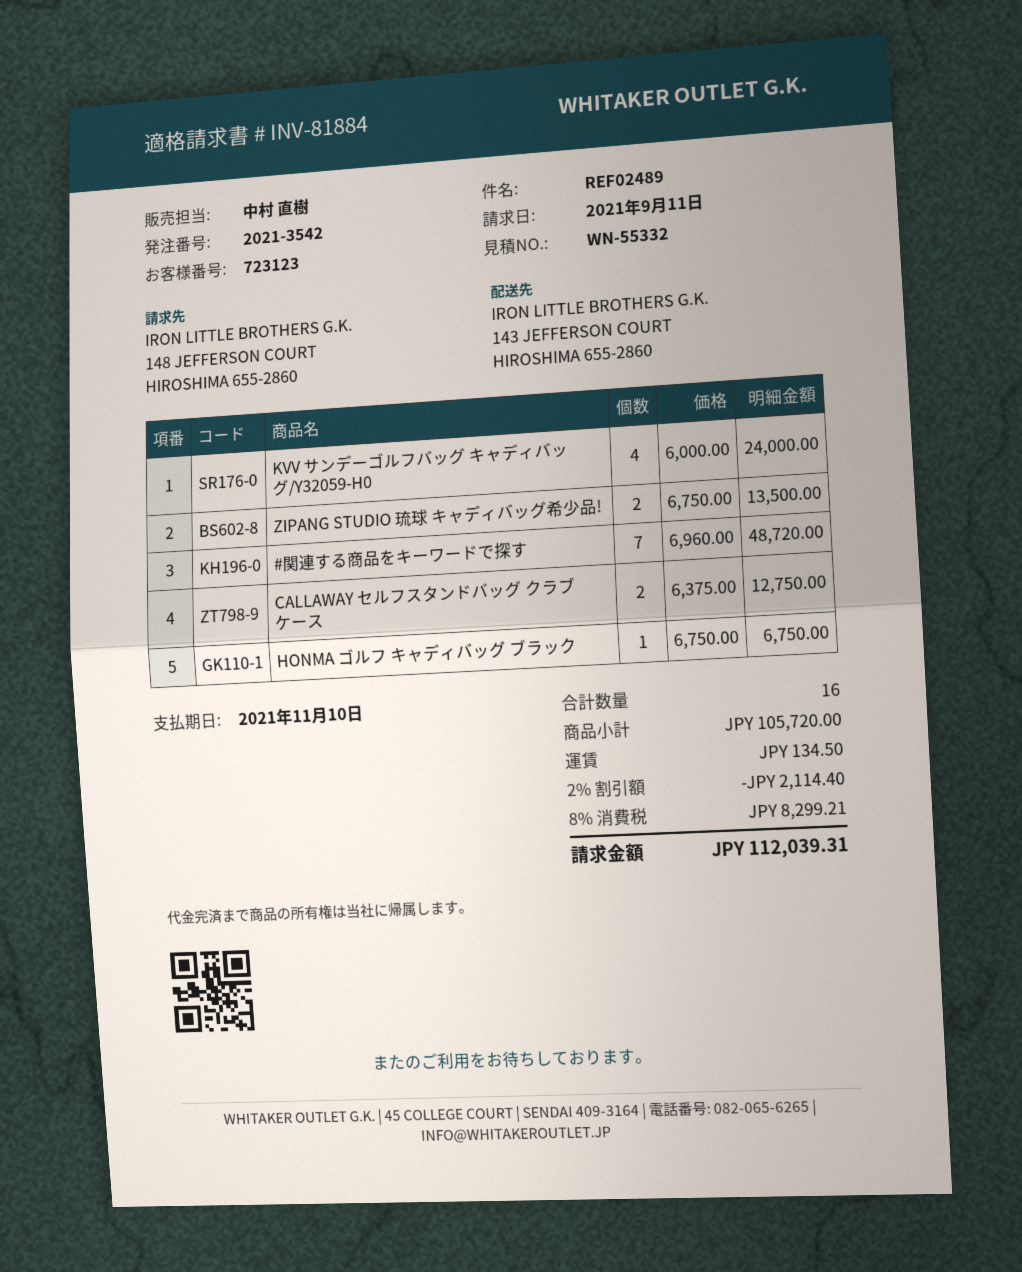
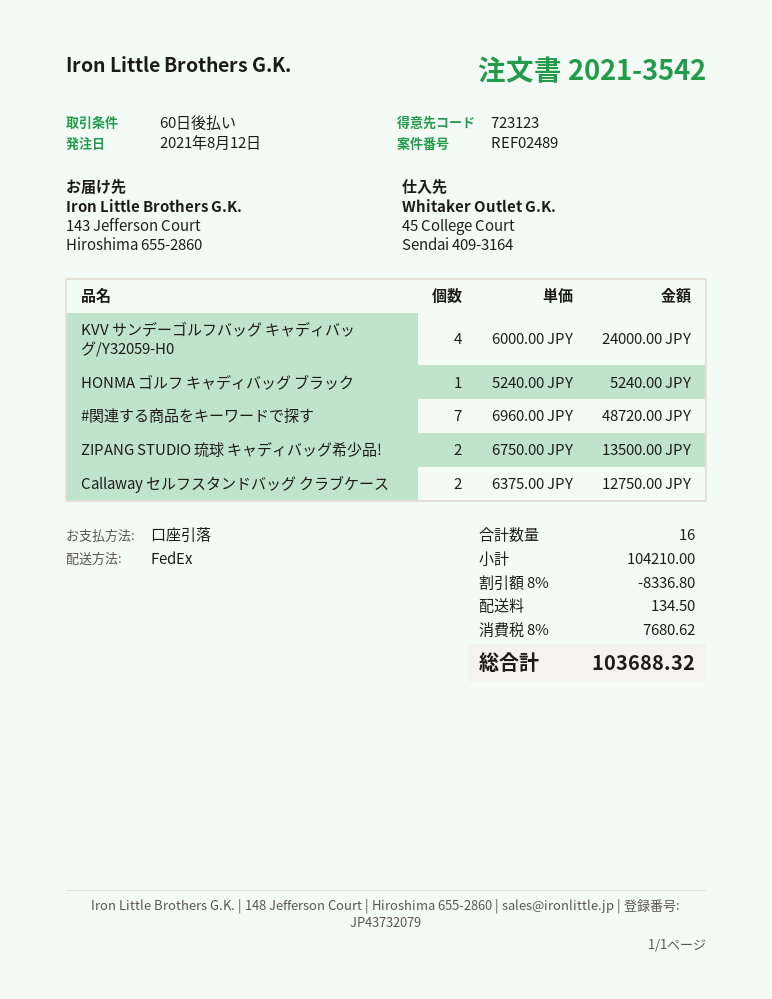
HONMA ゴルフ キャディバッグ ブラック: 1 x 6750.00 = 6750.00 -> 1 x 5240.00 = 5240.00
subtotal: 105720.00 -> 104210.00
discount: 2% = 2114.40 -> 8% = 8336.80
tax: 8% = 8299.21 -> 8% = 7680.62
total: 112039.31 -> 103688.32

